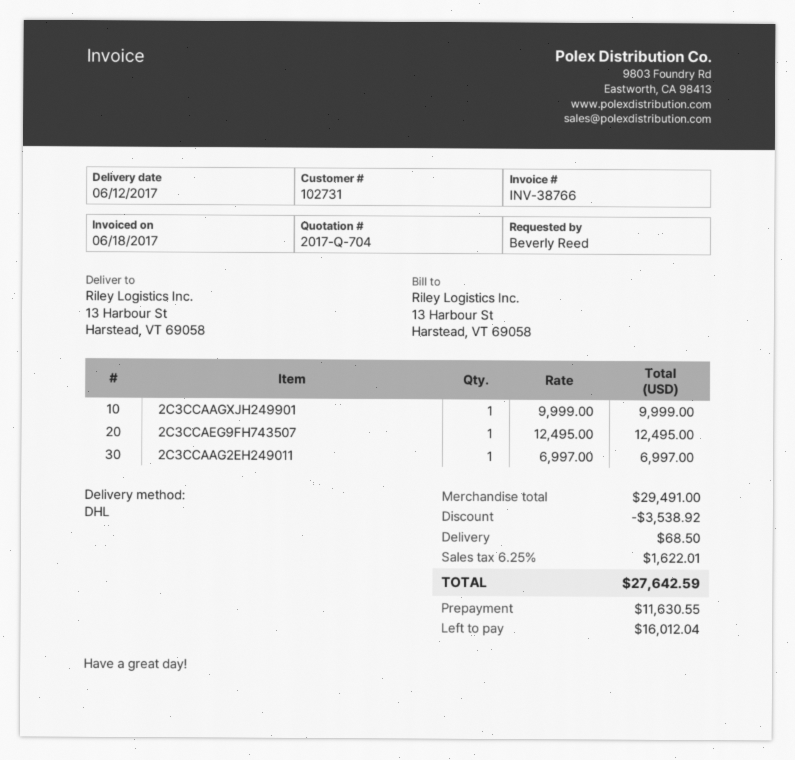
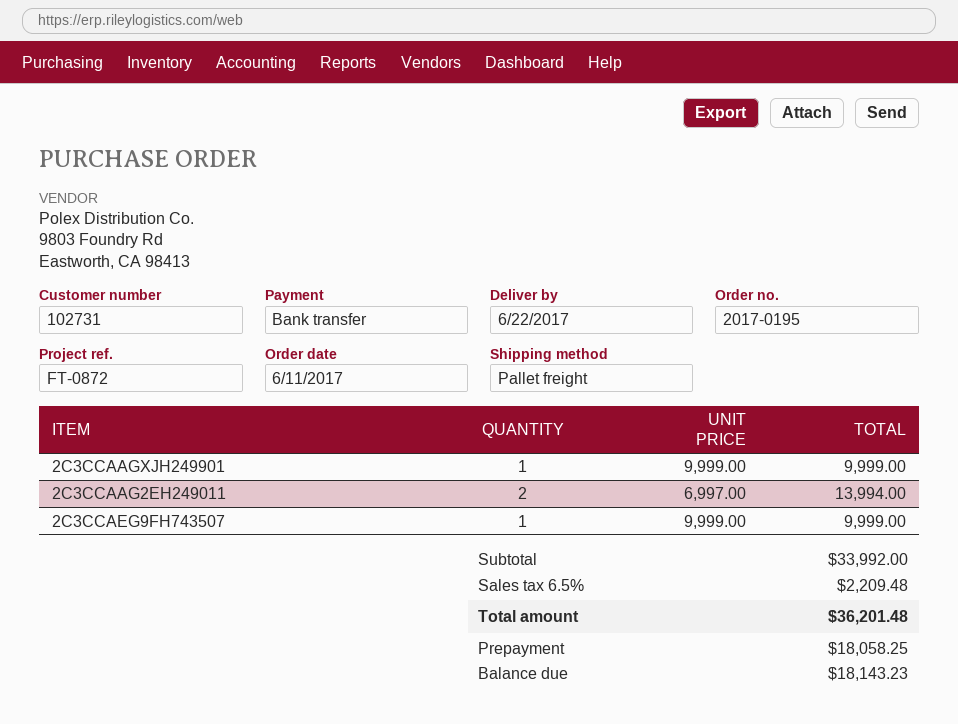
delivery date: 2017-06-12 -> 2017-06-22
shipping method: DHL -> pallet freight
2C3CCAEG9FH743507: 1 x 12495.00 = 12495.00 -> 1 x 9999.00 = 9999.00
2C3CCAAG2EH249011: 1 x 6997.00 = 6997.00 -> 2 x 6997.00 = 13994.00
subtotal: 29491.00 -> 33992.00
discount: 3538.92 -> none
shipping: 68.50 -> none
tax: 6.25% = 1622.01 -> 6.5% = 2209.48
total: 27642.59 -> 36201.48
deposit: 11630.55 -> 18058.25
balance: 16012.04 -> 18143.23

